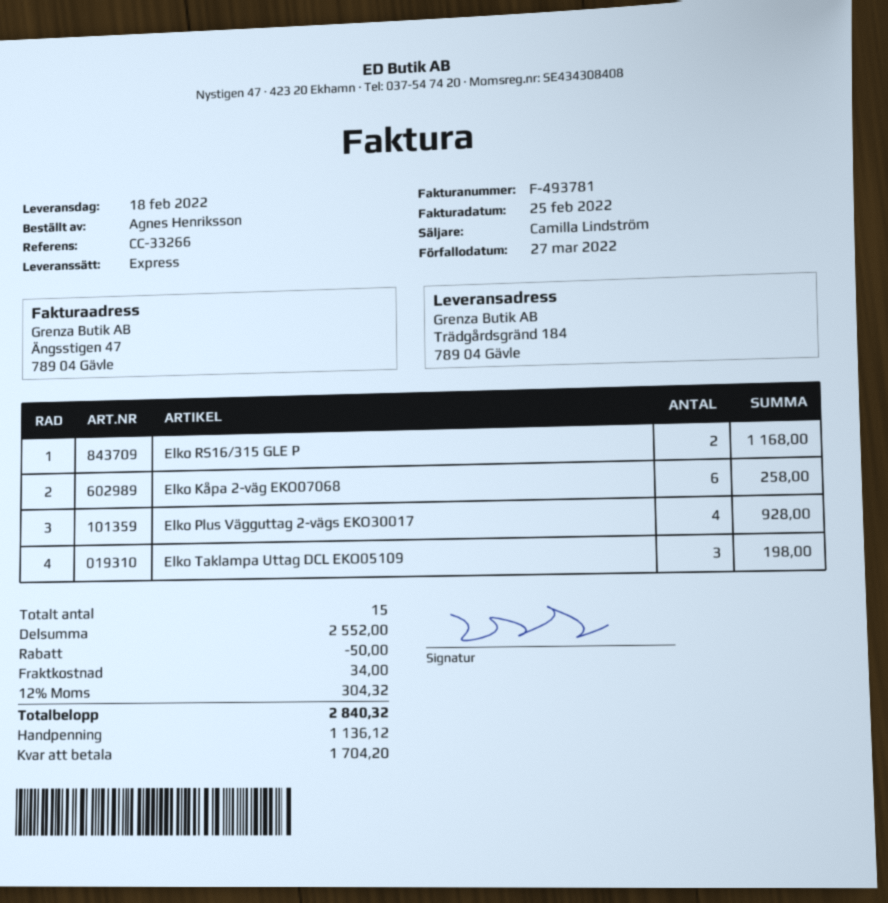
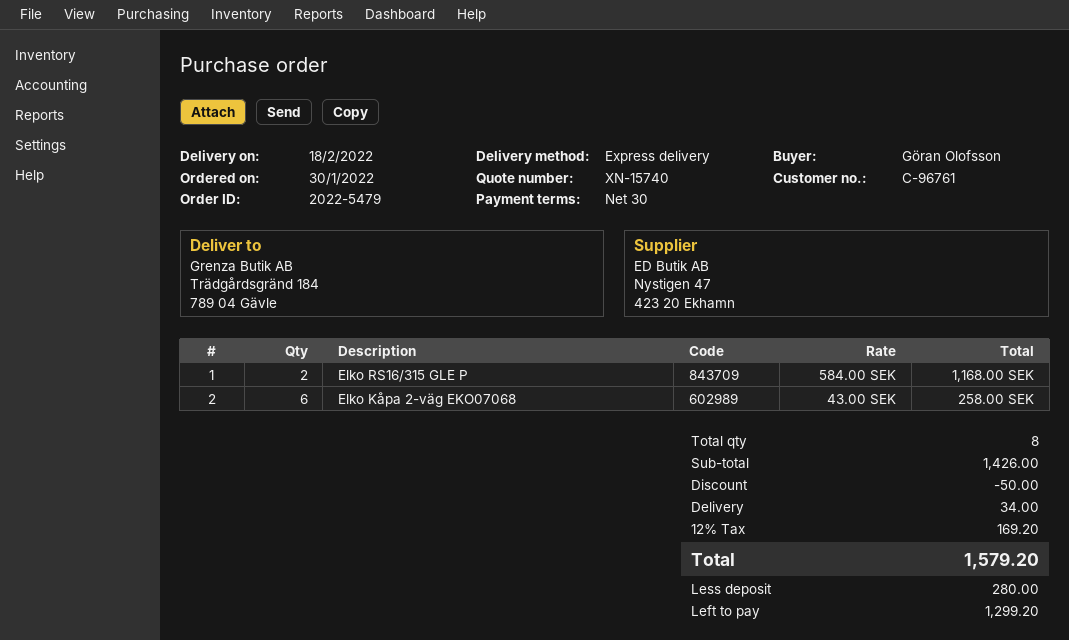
ordered by: Agnes Henriksson -> Göran Olofsson
Elko Plus Vägguttag 2-vägs EKO30017: 4 for 928.00 -> none
Elko Taklampa Uttag DCL EKO05109: 3 for 198.00 -> none
total quantity: 15 -> 8
subtotal: 2552.00 -> 1426.00
tax: 12% = 304.32 -> 12% = 169.20
total: 2840.32 -> 1579.20
deposit: 1136.12 -> 280.00
balance: 1704.20 -> 1299.20

